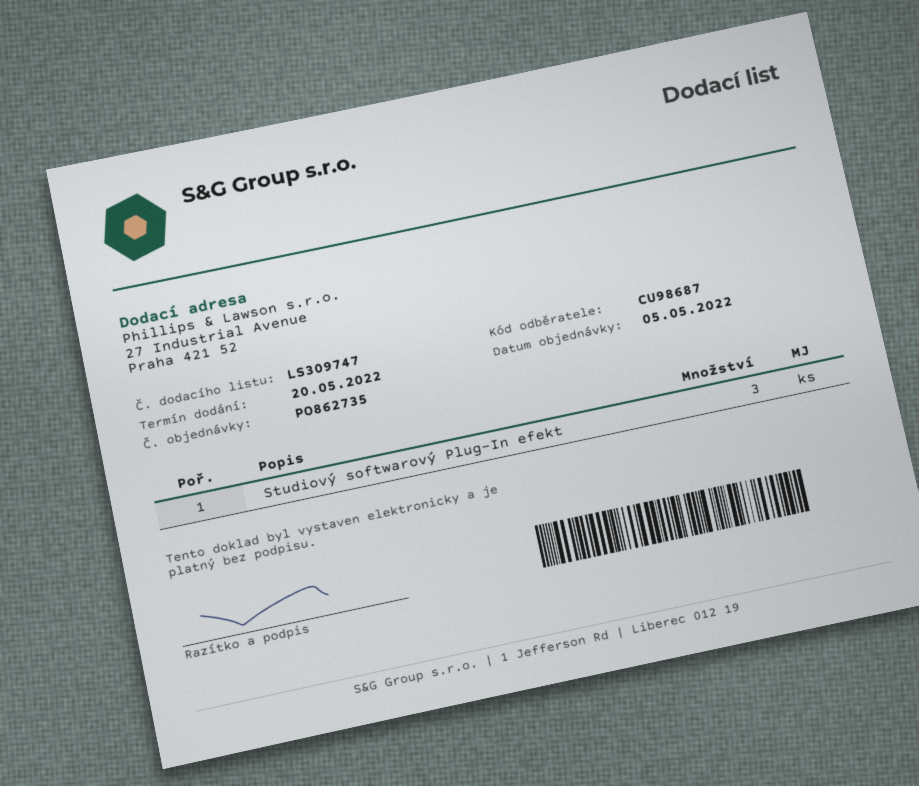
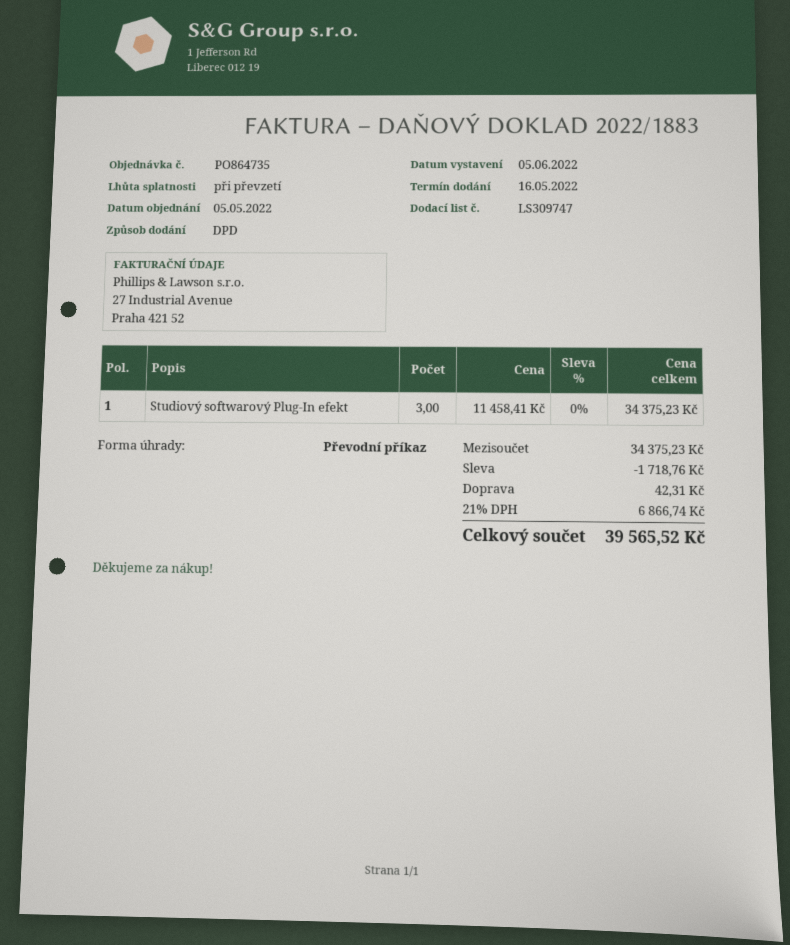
order number: PO862735 -> PO864735
delivery date: 2022-05-20 -> 2022-05-16

